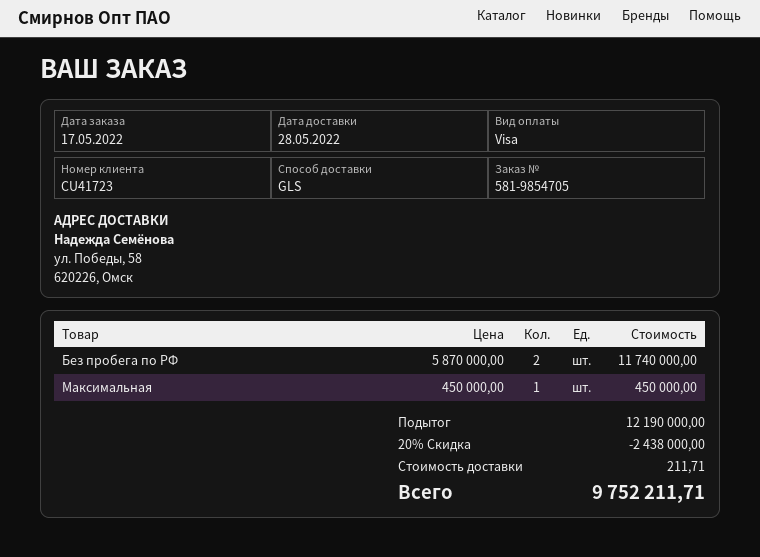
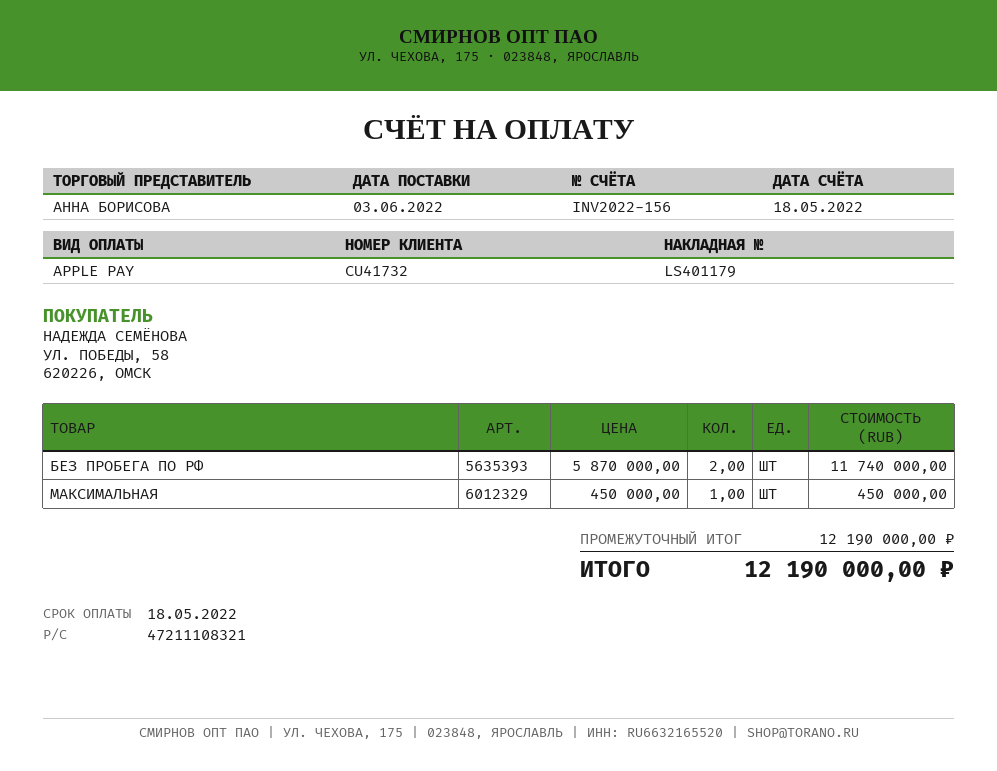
delivery date: 2022-05-28 -> 2022-06-03
customer number: CU41723 -> CU41732
payment method: Visa -> Apple Pay
discount: 20% = 2438000.00 -> none
shipping: 211.71 -> none
total: 9752211.71 -> 12190000.00

